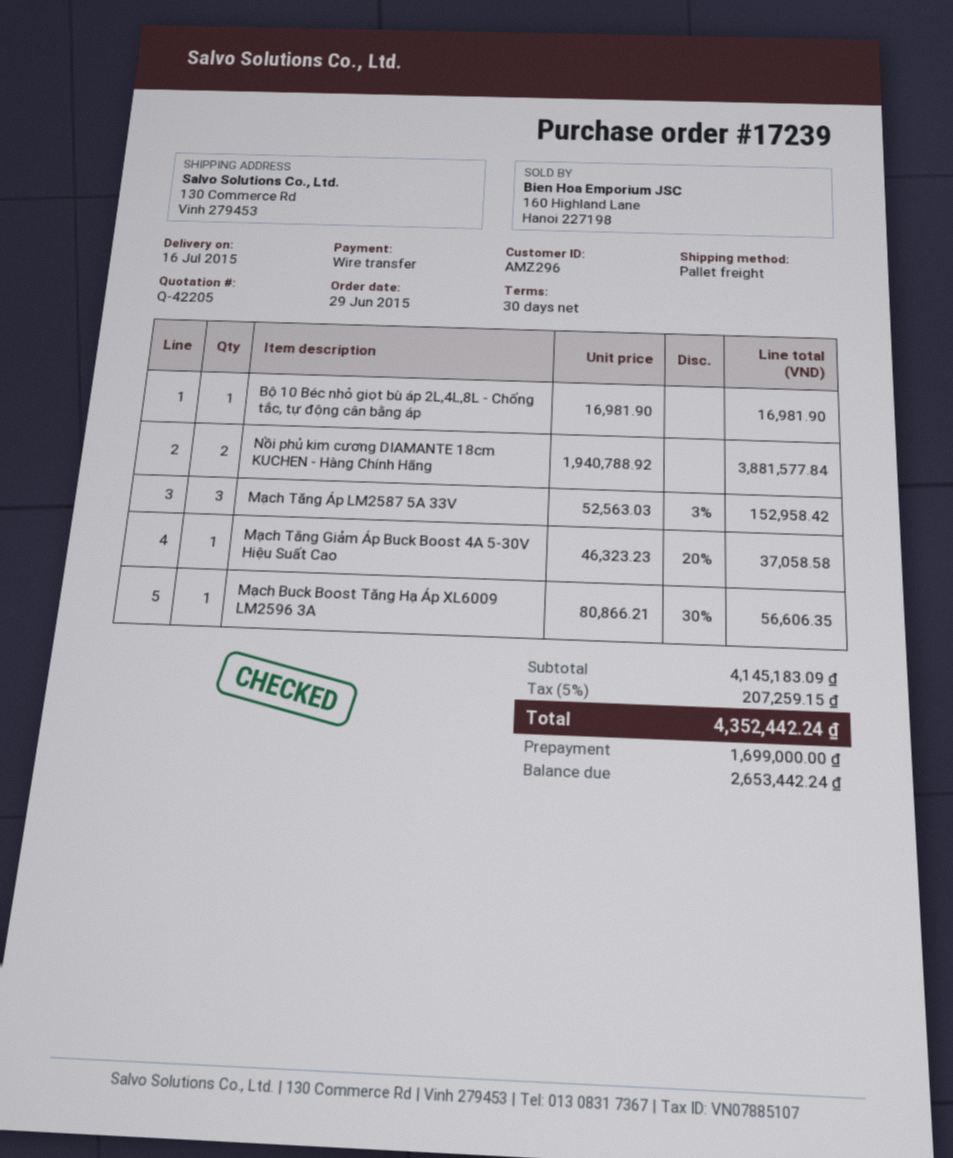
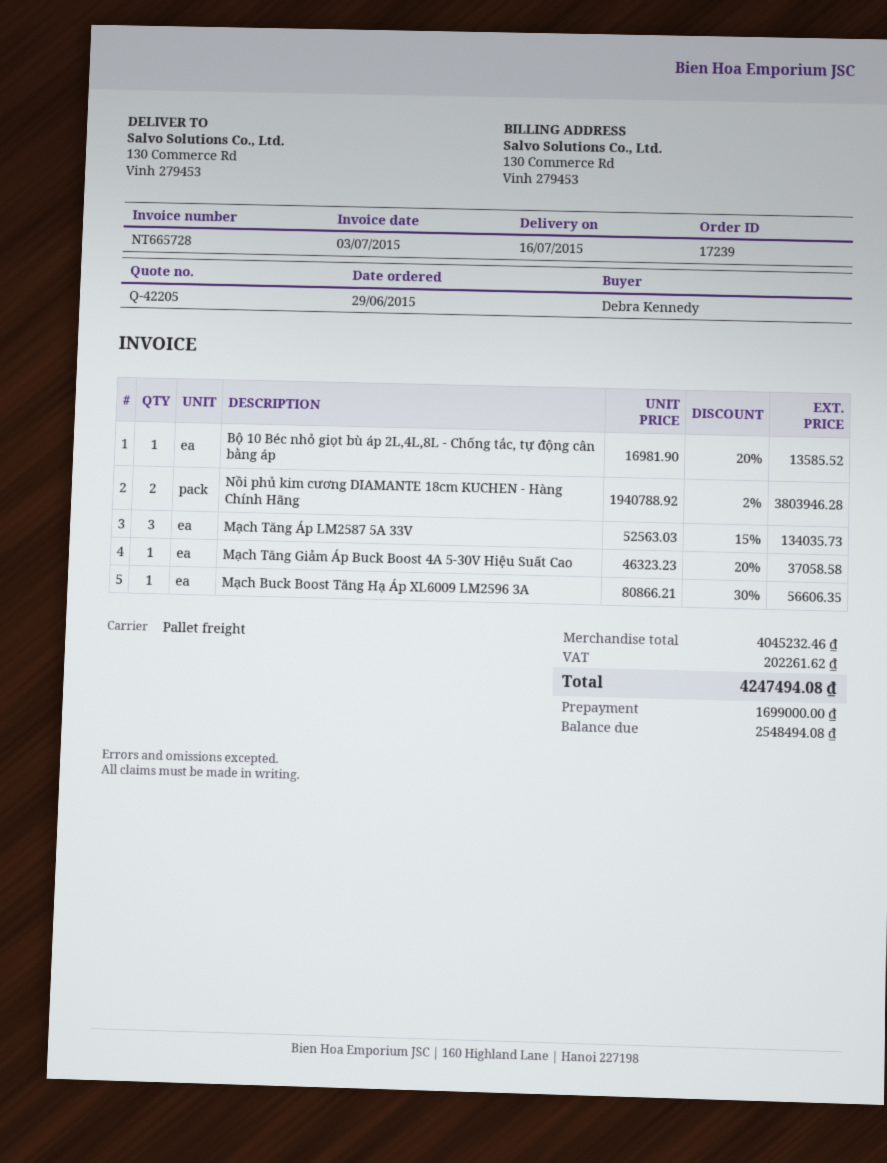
Bộ 10 Béc nhỏ giọt bù áp 2L,4L,8L - Chống tắc, tự động cân bằng áp: 1 x 16981.90 = 16981.90 -> 1 x 16981.90 - 20% = 13585.52
Nồi phủ kim cương DIAMANTE 18cm KUCHEN - Hàng Chính Hãng: 2 x 1940788.92 = 3881577.84 -> 2 x 1940788.92 - 2% = 3803946.28
Mạch Tăng Áp LM2587 5A 33V: 3 x 52563.03 - 3% = 152958.42 -> 3 x 52563.03 - 15% = 134035.73
subtotal: 4145183.09 -> 4045232.46
tax: 207259.15 -> 202261.62
total: 4352442.24 -> 4247494.08
balance: 2653442.24 -> 2548494.08

